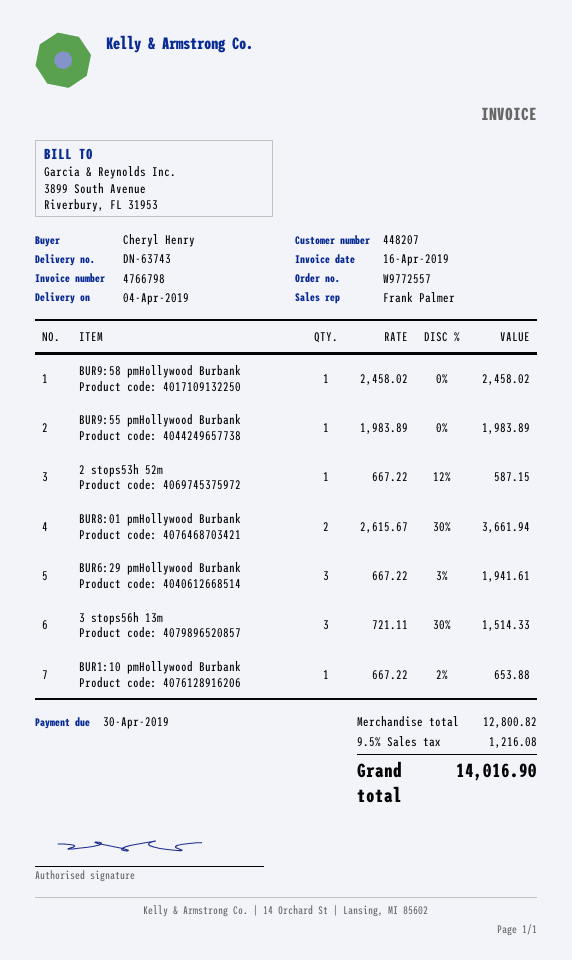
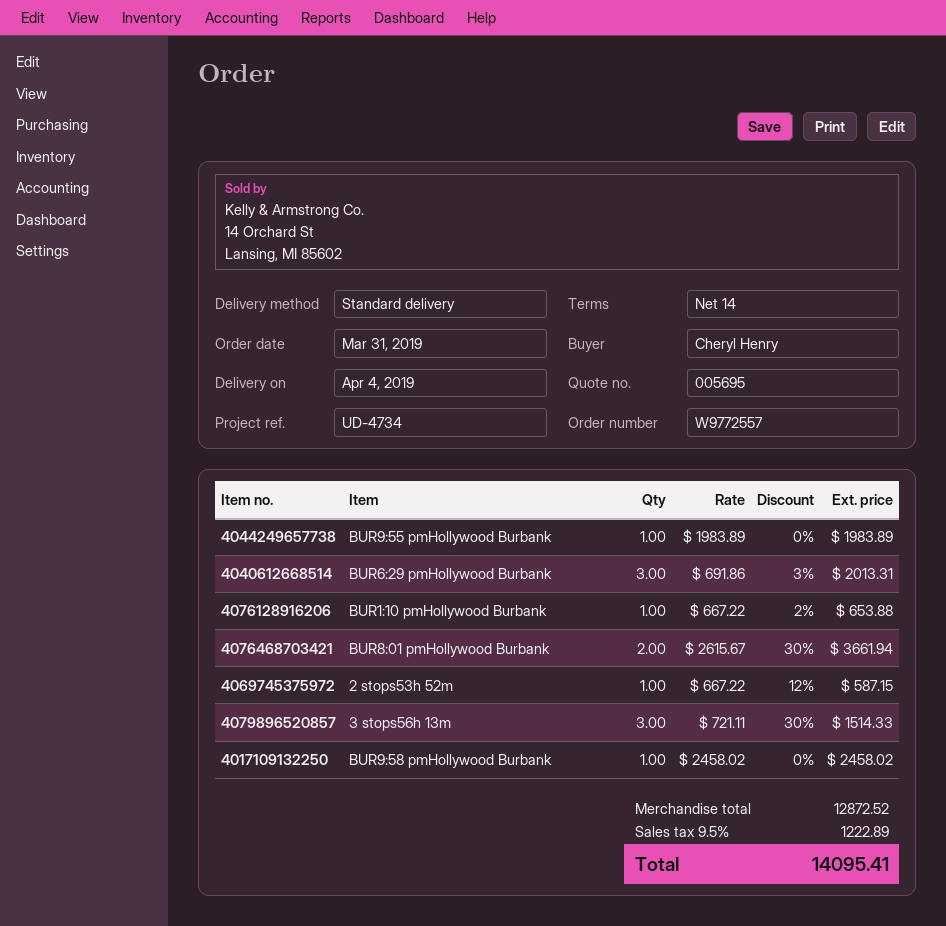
BUR6:29 pmHollywood Burbank: 3 x 667.22 - 3% = 1941.61 -> 3 x 691.86 - 3% = 2013.31
subtotal: 12800.82 -> 12872.52
tax: 9.5% = 1216.08 -> 9.5% = 1222.89
total: 14016.90 -> 14095.41

